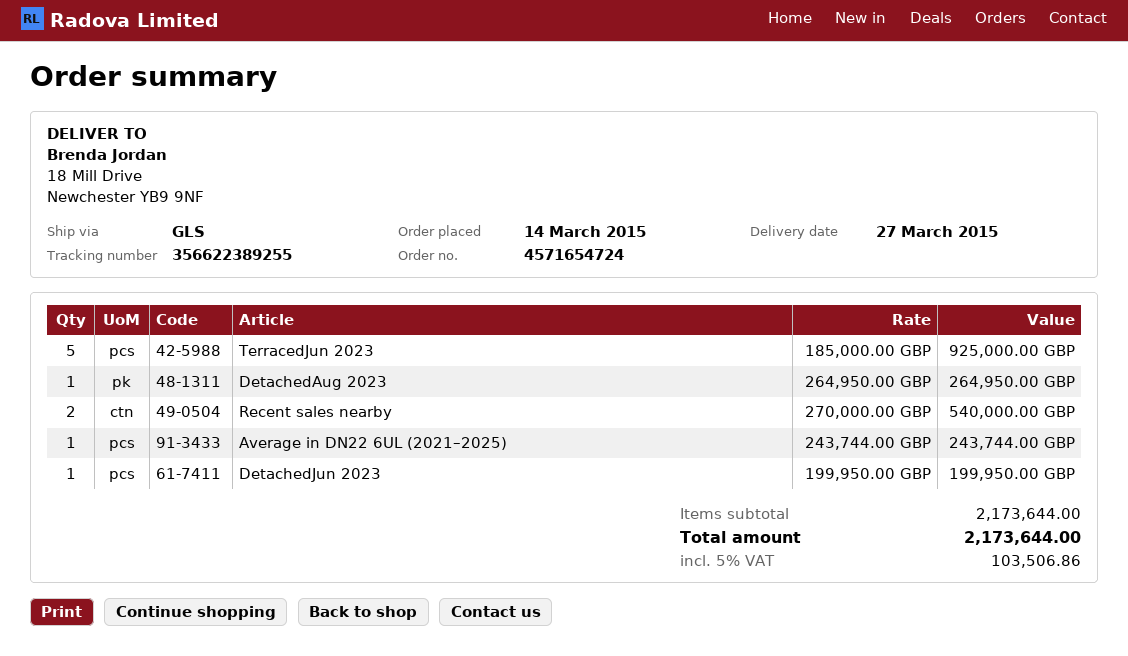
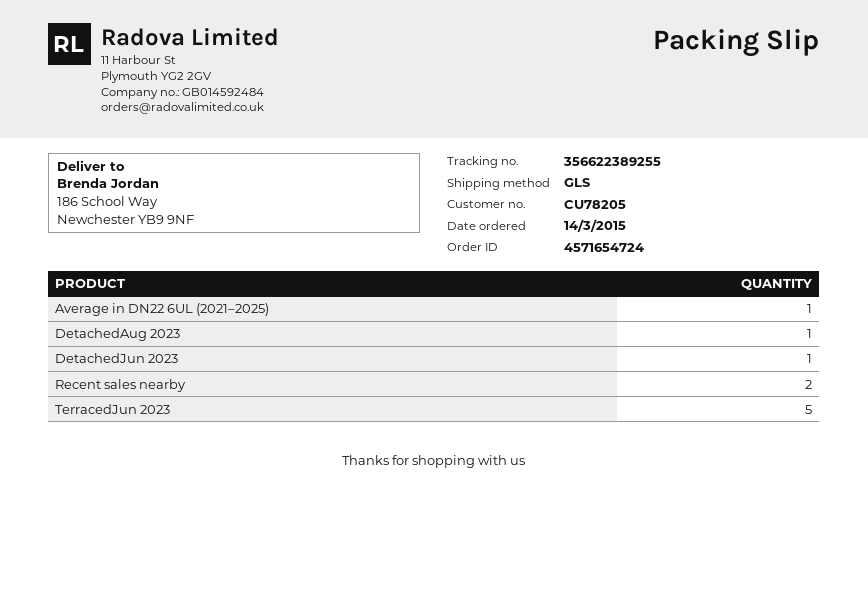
ship to: 18 Mill Drive, Newchester YB9 9NF -> 186 School Way, Newchester YB9 9NF

